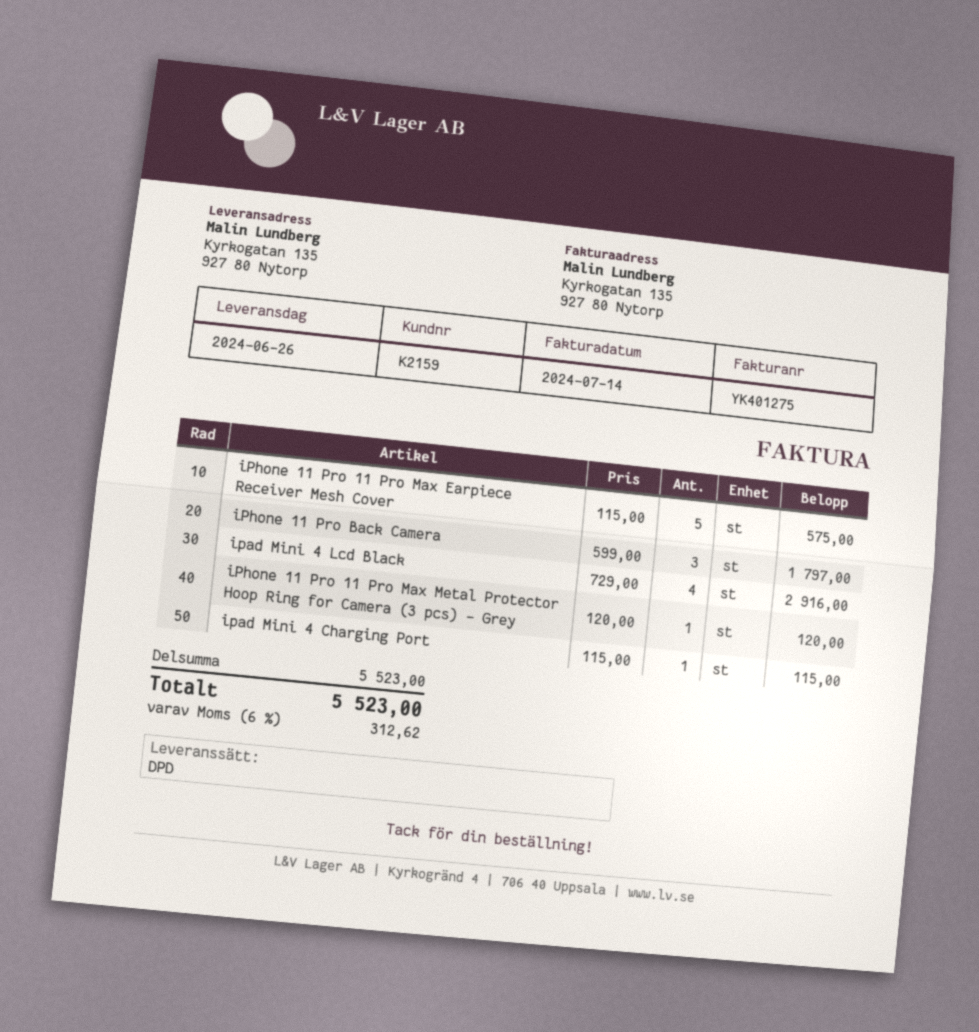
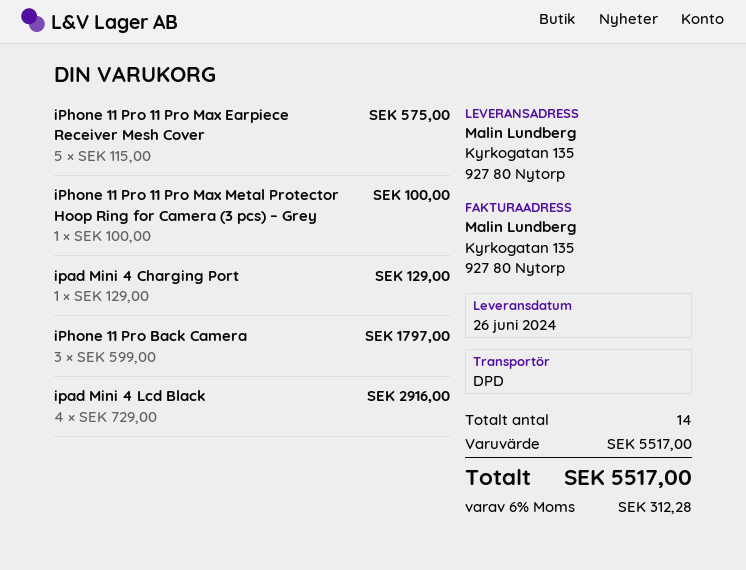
iPhone 11 Pro 11 Pro Max Metal Protector Hoop Ring for Camera (3 pcs) – Grey: 1 x 120.00 = 120.00 -> 1 x 100.00 = 100.00
ipad Mini 4 Charging Port: 1 x 115.00 = 115.00 -> 1 x 129.00 = 129.00
subtotal: 5523.00 -> 5517.00
tax: 6% = 312.62 -> 6% = 312.28
total: 5523.00 -> 5517.00

